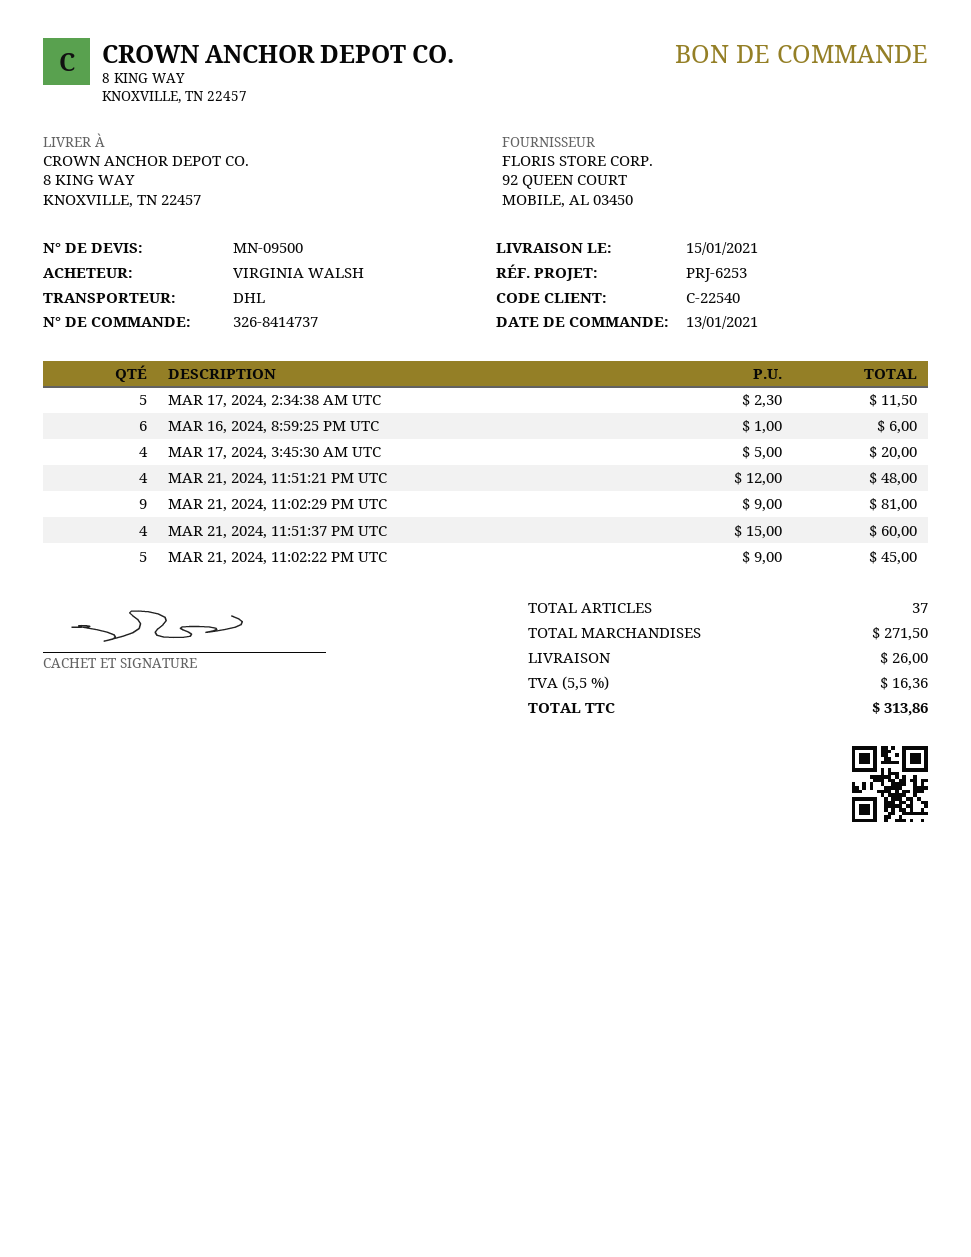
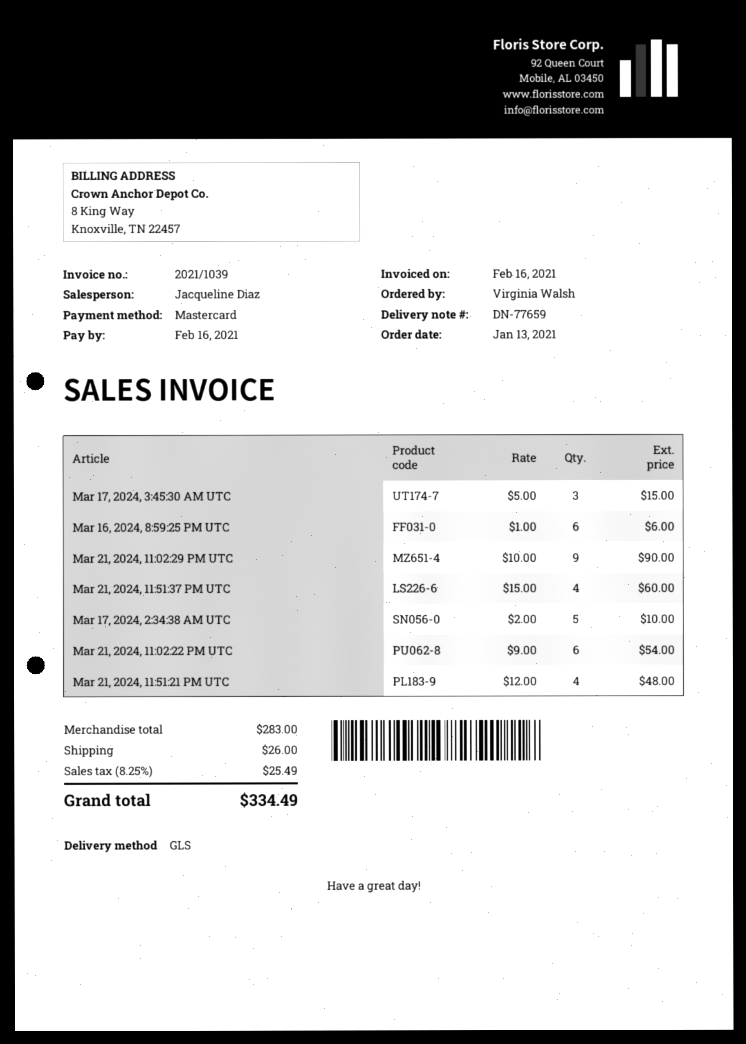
shipping method: DHL -> GLS
MAR 17, 2024, 2:34:38 AM UTC: 5 x 2.30 = 11.50 -> 5 x 2.00 = 10.00
MAR 17, 2024, 3:45:30 AM UTC: 4 x 5.00 = 20.00 -> 3 x 5.00 = 15.00
MAR 21, 2024, 11:02:29 PM UTC: 9 x 9.00 = 81.00 -> 9 x 10.00 = 90.00
MAR 21, 2024, 11:02:22 PM UTC: 5 x 9.00 = 45.00 -> 6 x 9.00 = 54.00
subtotal: 271.50 -> 283.00
tax: 5.5% = 16.36 -> 8.25% = 25.49
total: 313.86 -> 334.49

